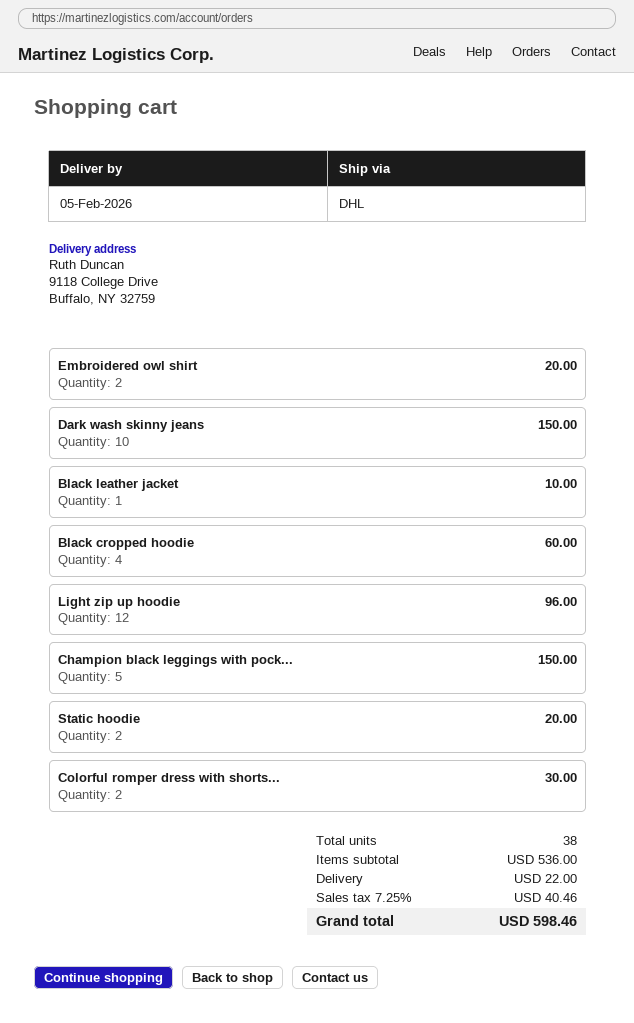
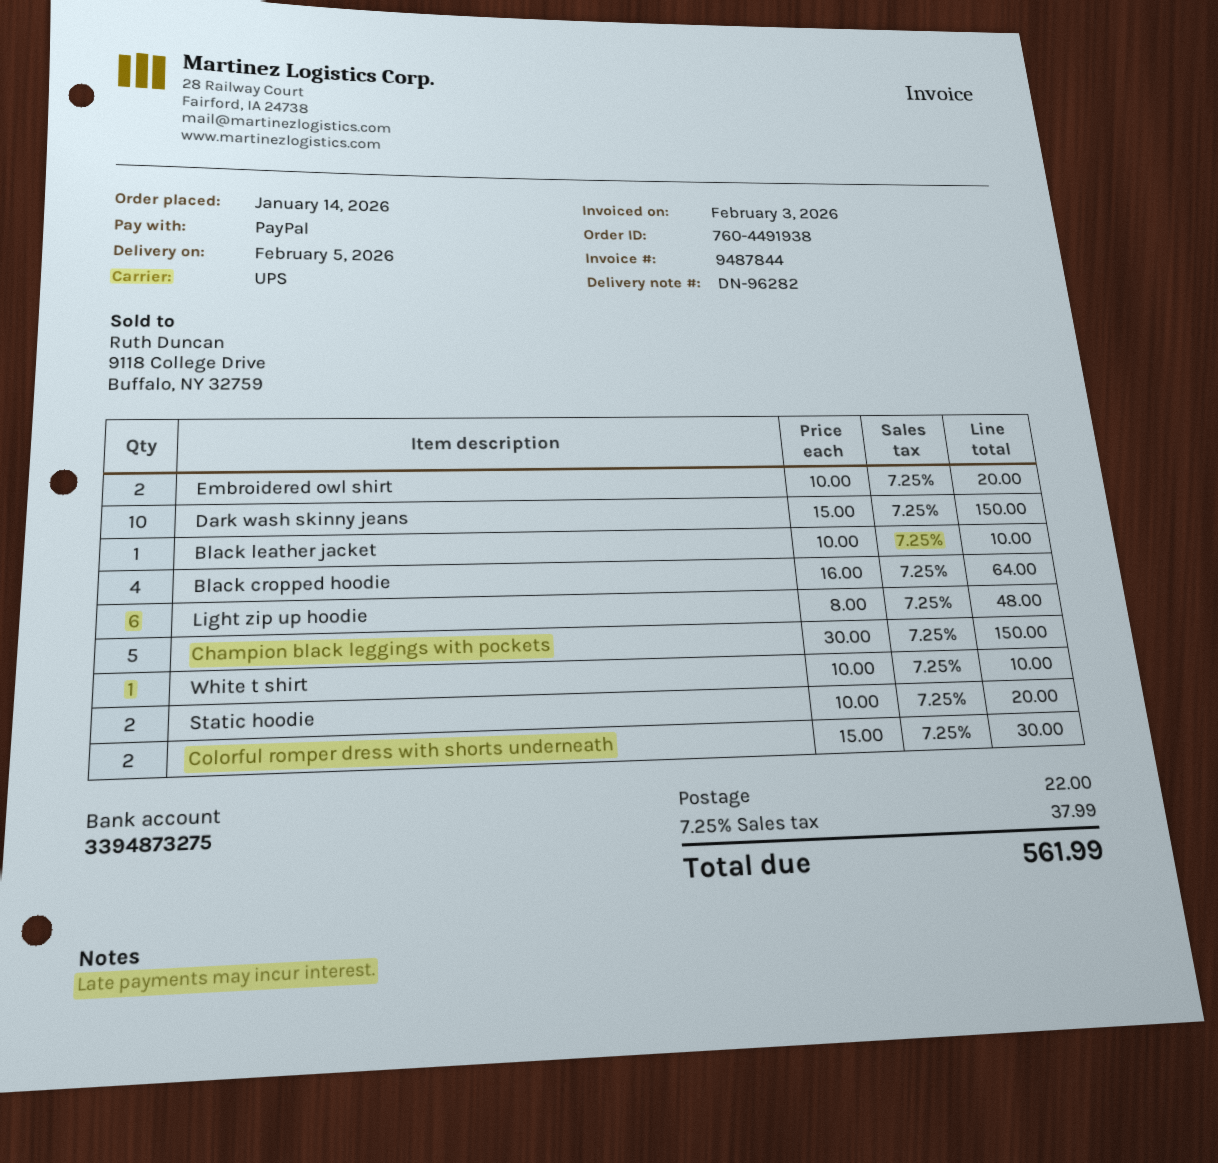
shipping method: DHL -> UPS
Black cropped hoodie: 4 for 60.00 -> 4 for 64.00
Light zip up hoodie: 12 for 96.00 -> 6 for 48.00
White t shirt: none -> 1 for 10.00
tax: 7.25% = 40.46 -> 7.25% = 37.99
total: 598.46 -> 561.99

